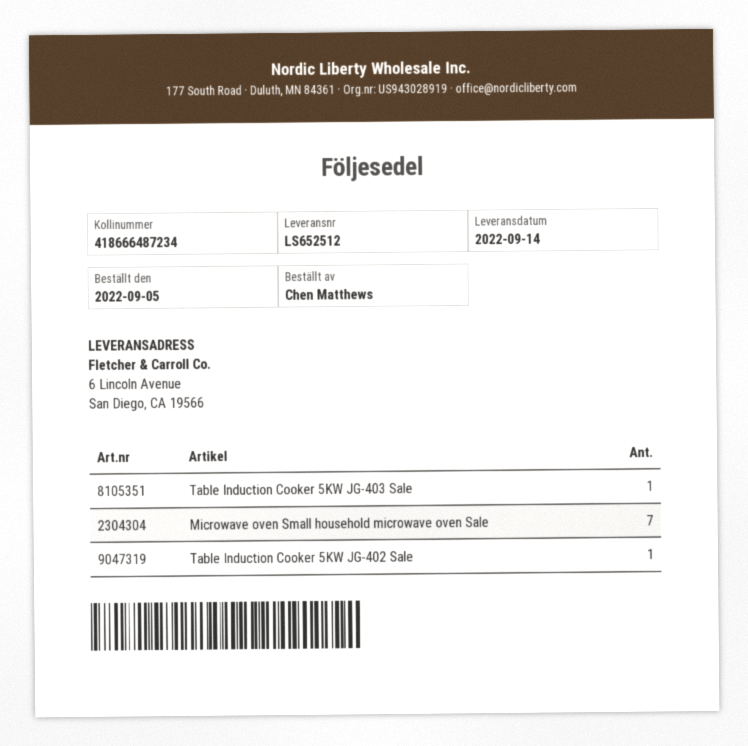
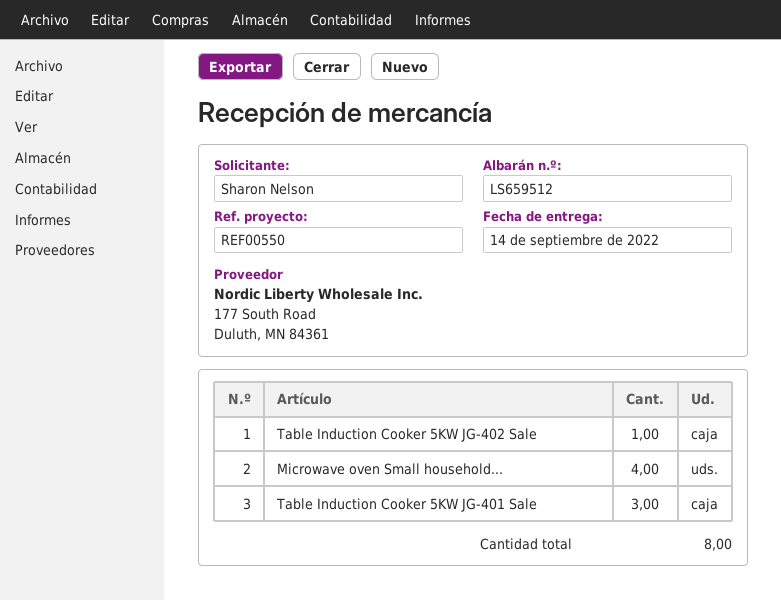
delivery note number: LS652512 -> LS659512
ordered by: Chen Matthews -> Sharon Nelson
Table Induction Cooker 5KW JG-403 Sale: 1 -> none
Microwave oven Small household microwave oven Sale: 7 -> 4
Table Induction Cooker 5KW JG-401 Sale: none -> 3

